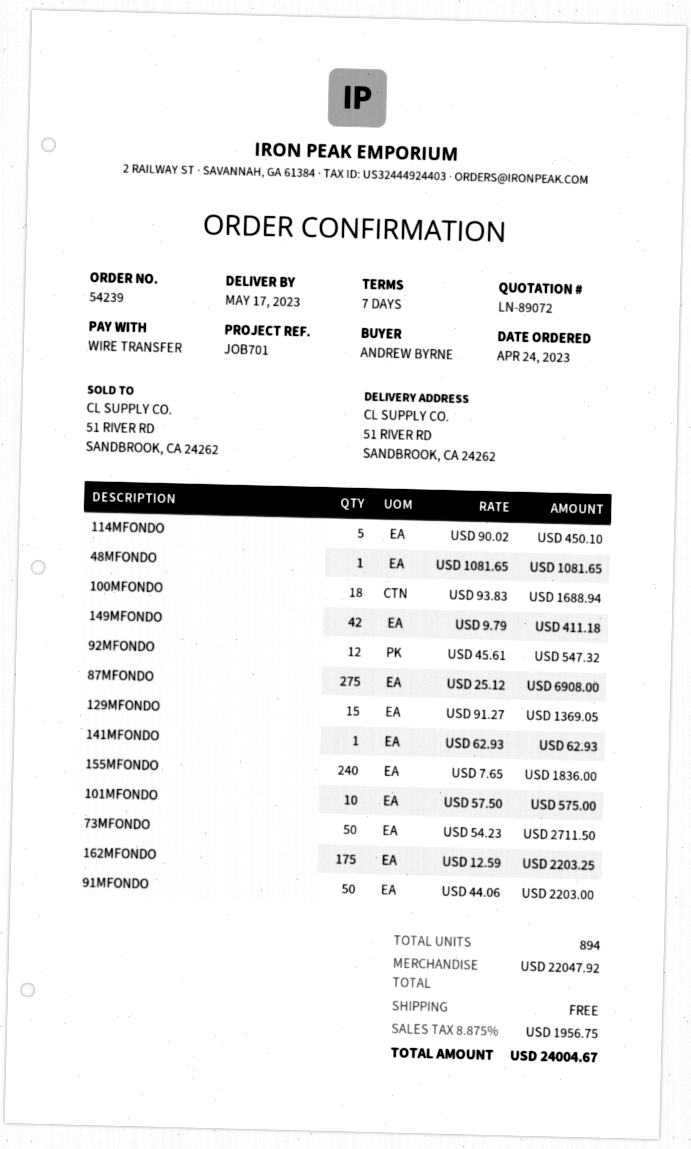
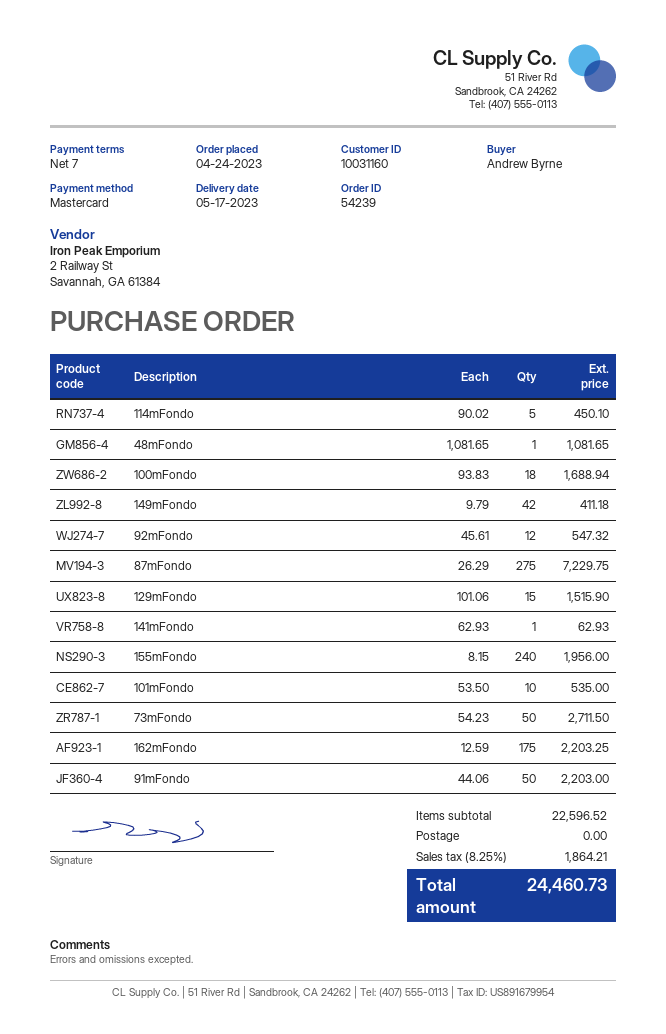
payment method: bank transfer -> Mastercard
87MFONDO: 275 x 25.12 = 6908.00 -> 275 x 26.29 = 7229.75
129MFONDO: 15 x 91.27 = 1369.05 -> 15 x 101.06 = 1515.90
155MFONDO: 240 x 7.65 = 1836.00 -> 240 x 8.15 = 1956.00
101MFONDO: 10 x 57.50 = 575.00 -> 10 x 53.50 = 535.00
subtotal: 22047.92 -> 22596.52
tax: 8.875% = 1956.75 -> 8.25% = 1864.21
total: 24004.67 -> 24460.73

